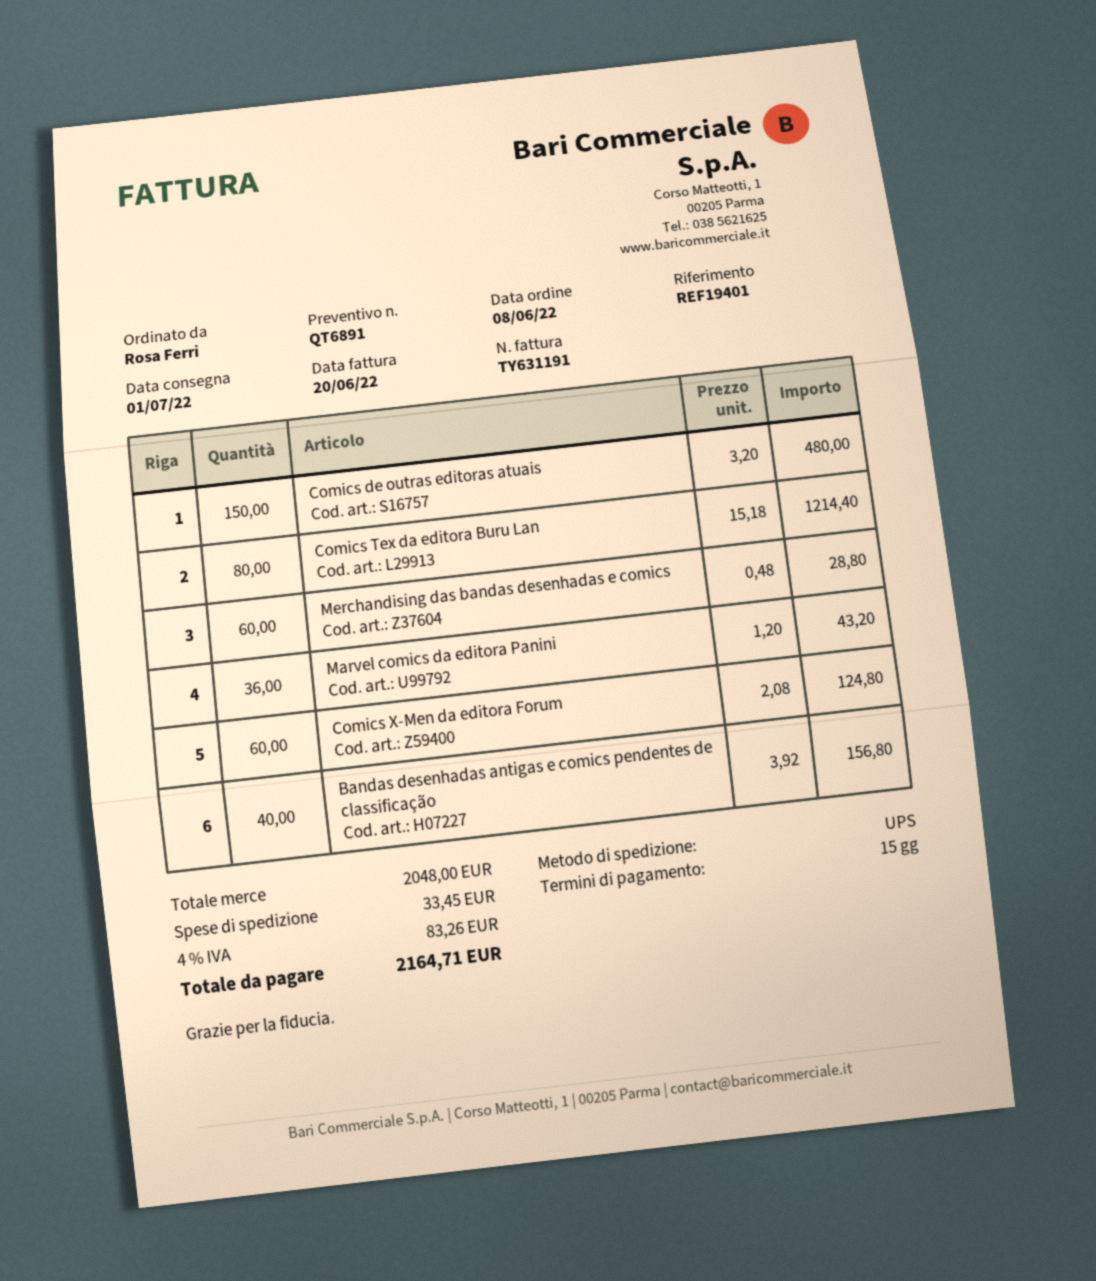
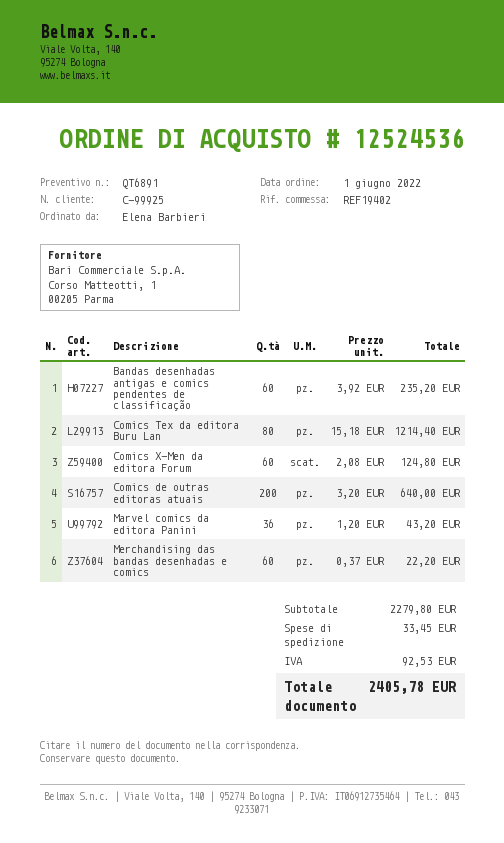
order date: 2022-06-08 -> 2022-06-01
reference: REF19401 -> REF19402
ordered by: Rosa Ferri -> Elena Barbieri
Comics de outras editoras atuais: 150 x 3.20 = 480.00 -> 200 x 3.20 = 640.00
Merchandising das bandas desenhadas e comics: 60 x 0.48 = 28.80 -> 60 x 0.37 = 22.20
Bandas desenhadas antigas e comics pendentes de classificação: 40 x 3.92 = 156.80 -> 60 x 3.92 = 235.20
subtotal: 2048.00 -> 2279.80
tax: 83.26 -> 92.53
total: 2164.71 -> 2405.78

